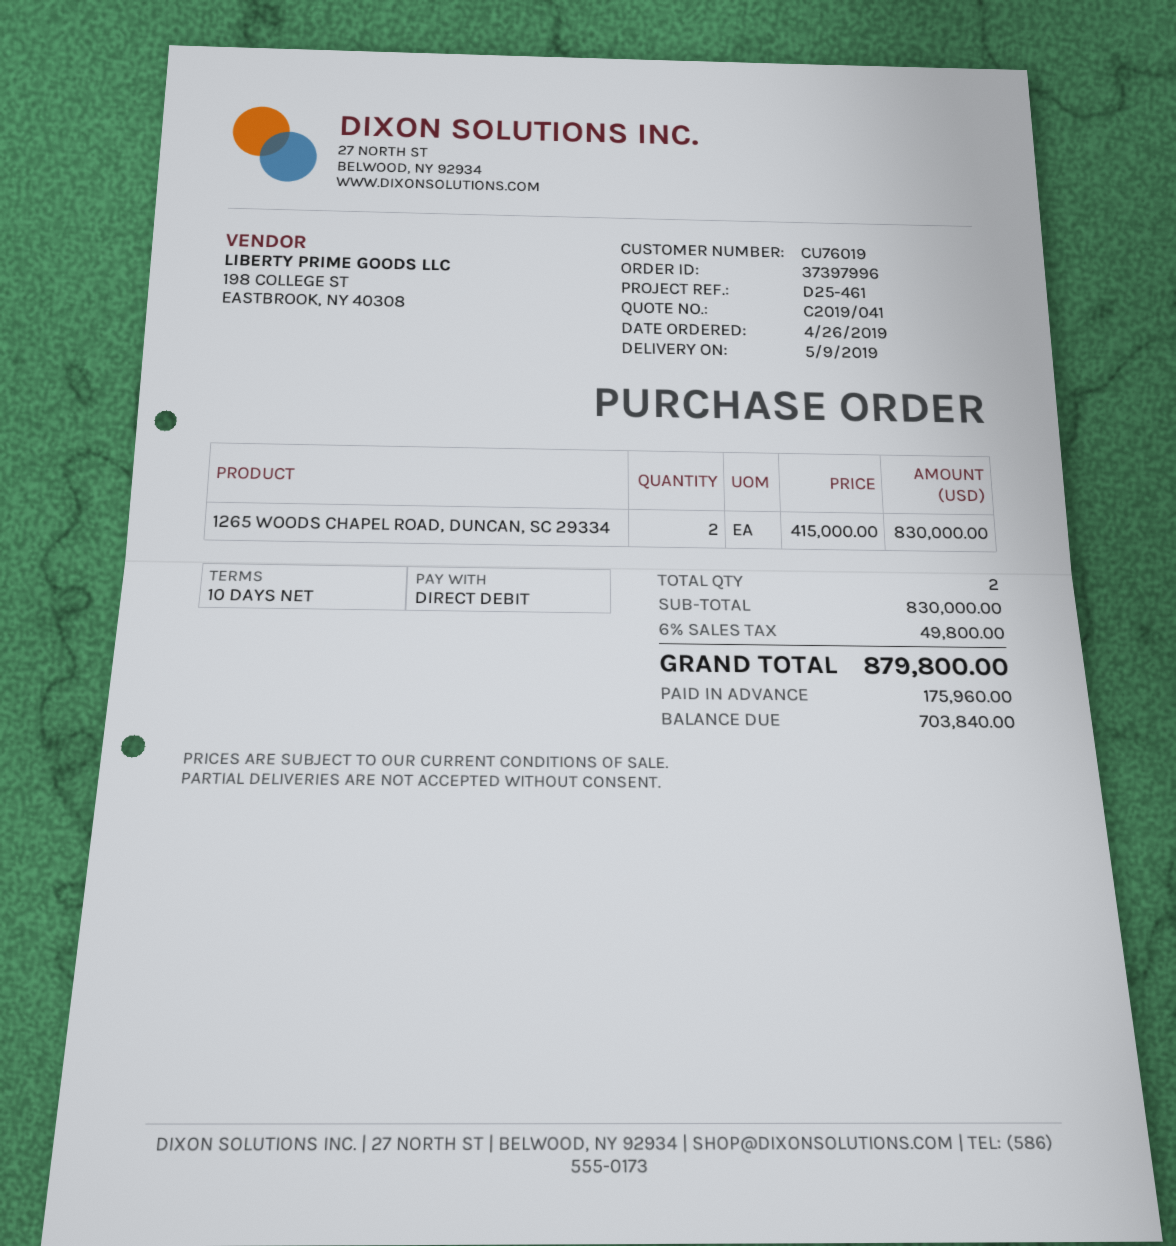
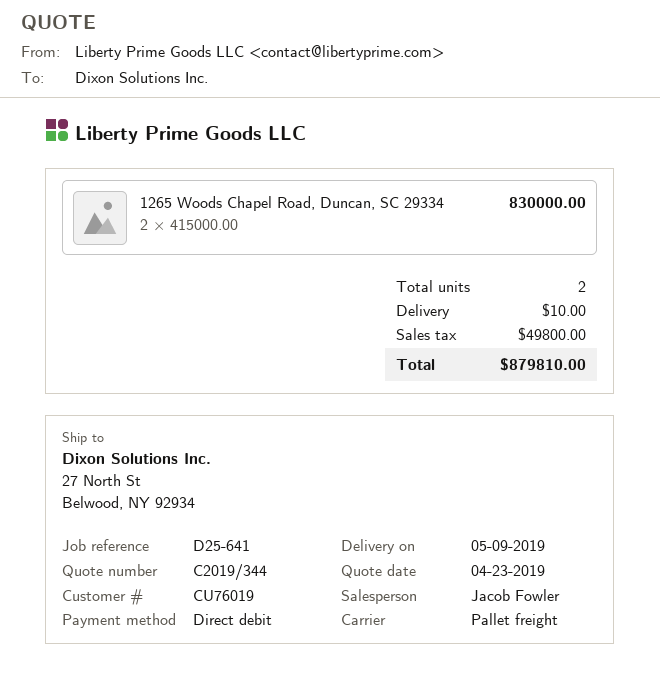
quote number: C2019/041 -> C2019/344
reference: D25-461 -> D25-641
shipping: none -> 10.00
total: 879800.00 -> 879810.00

